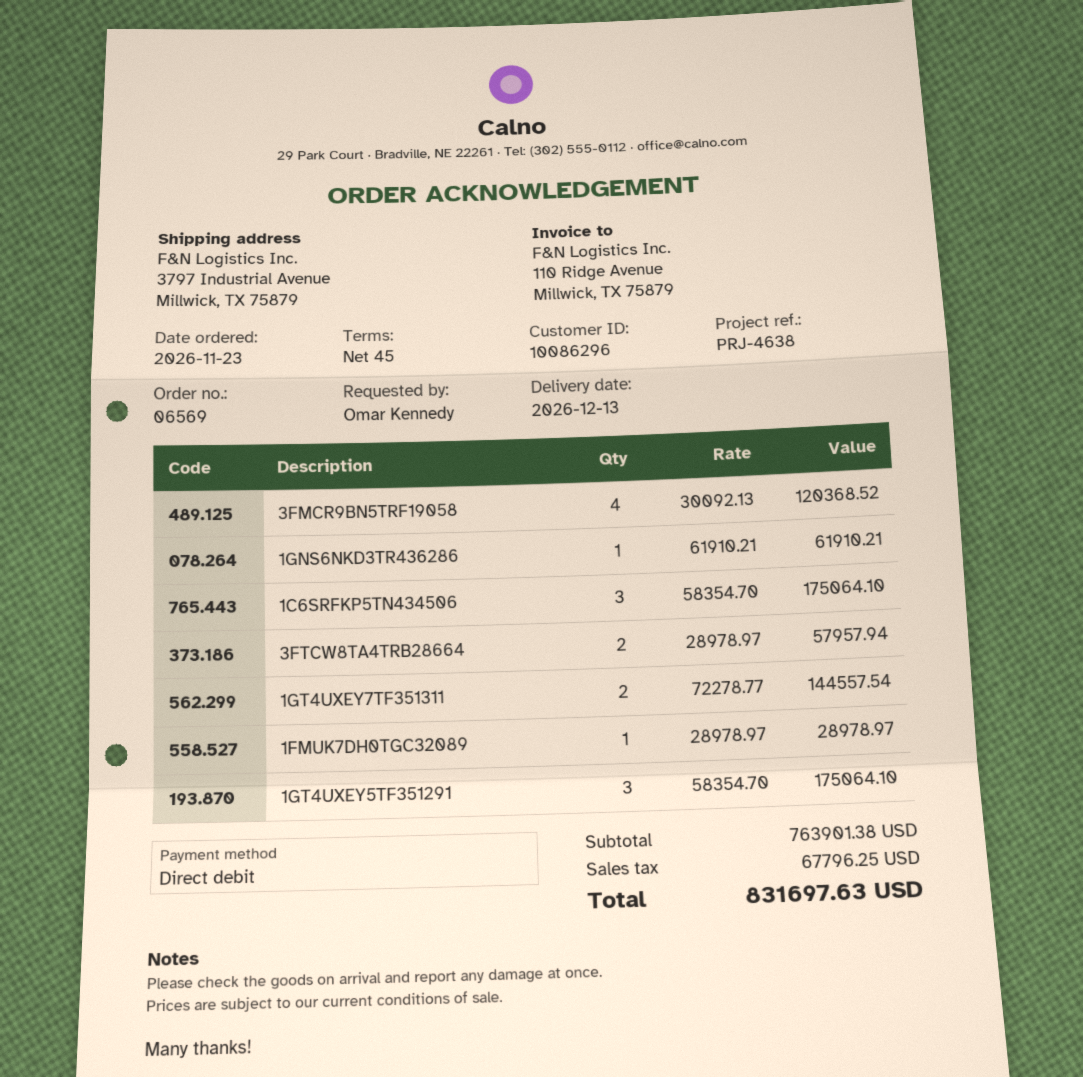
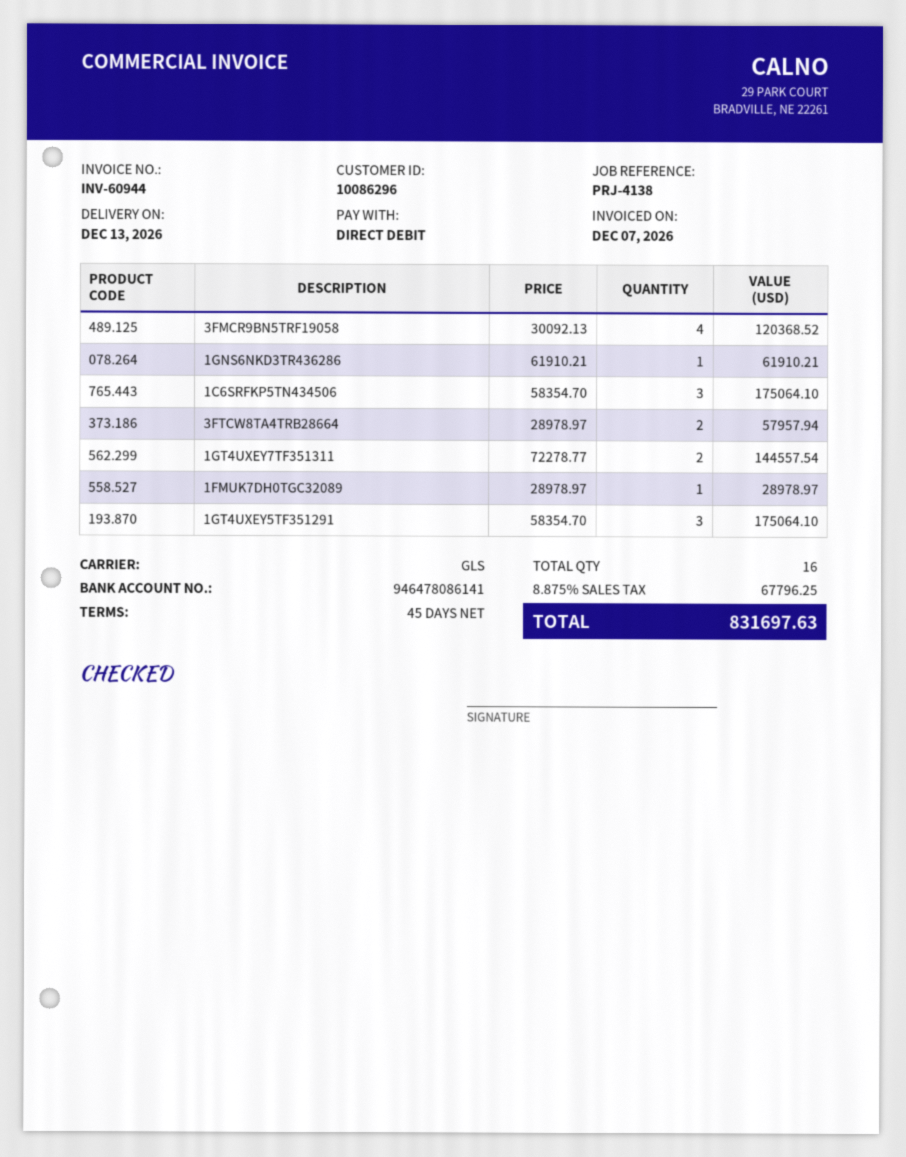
reference: PRJ-4638 -> PRJ-4138

